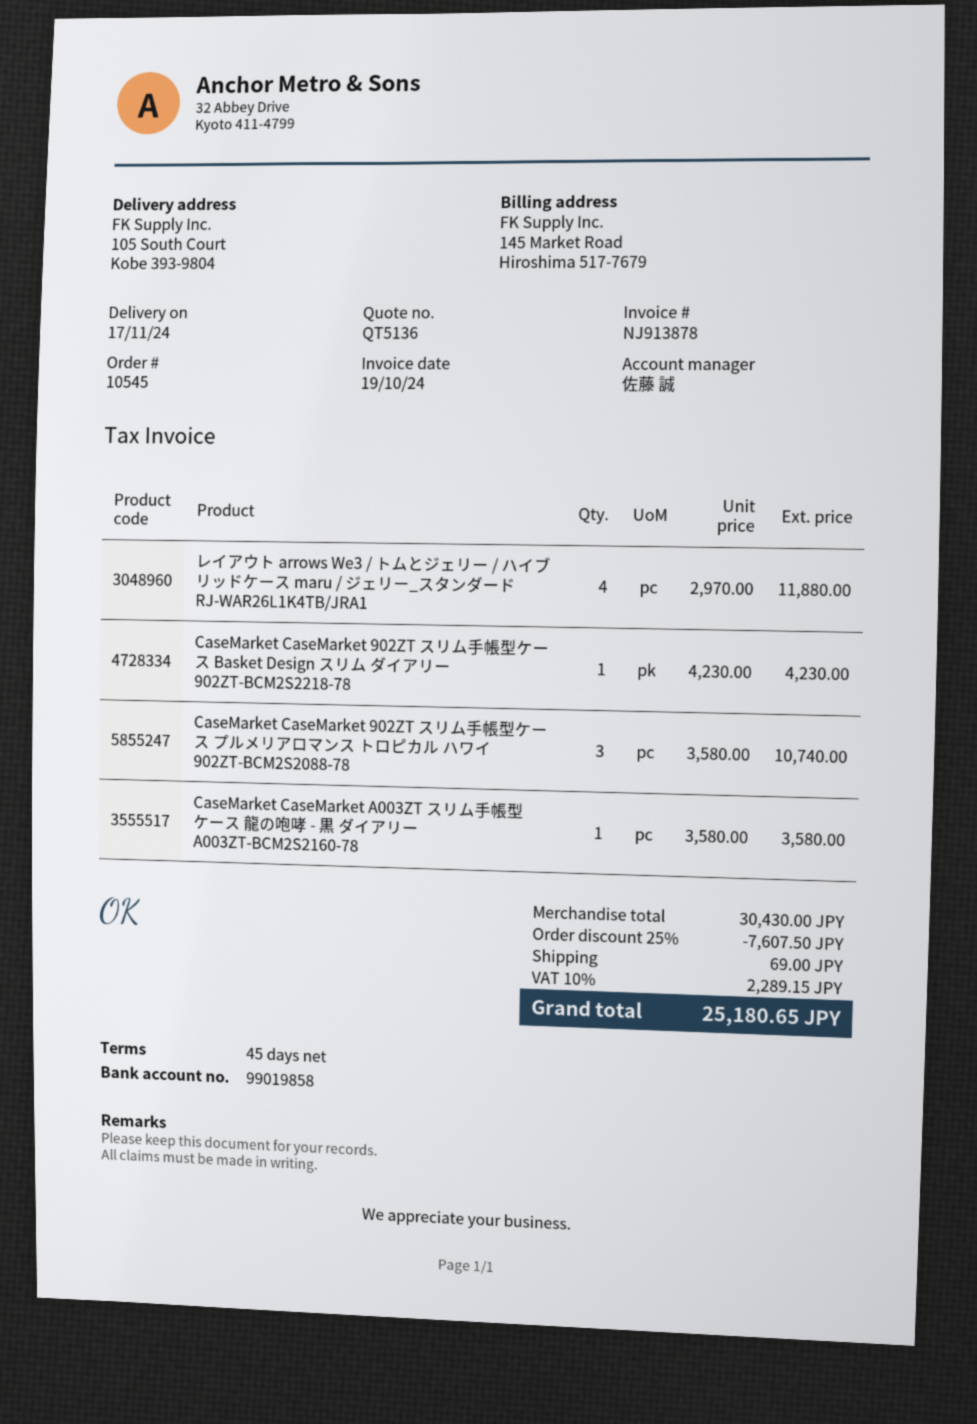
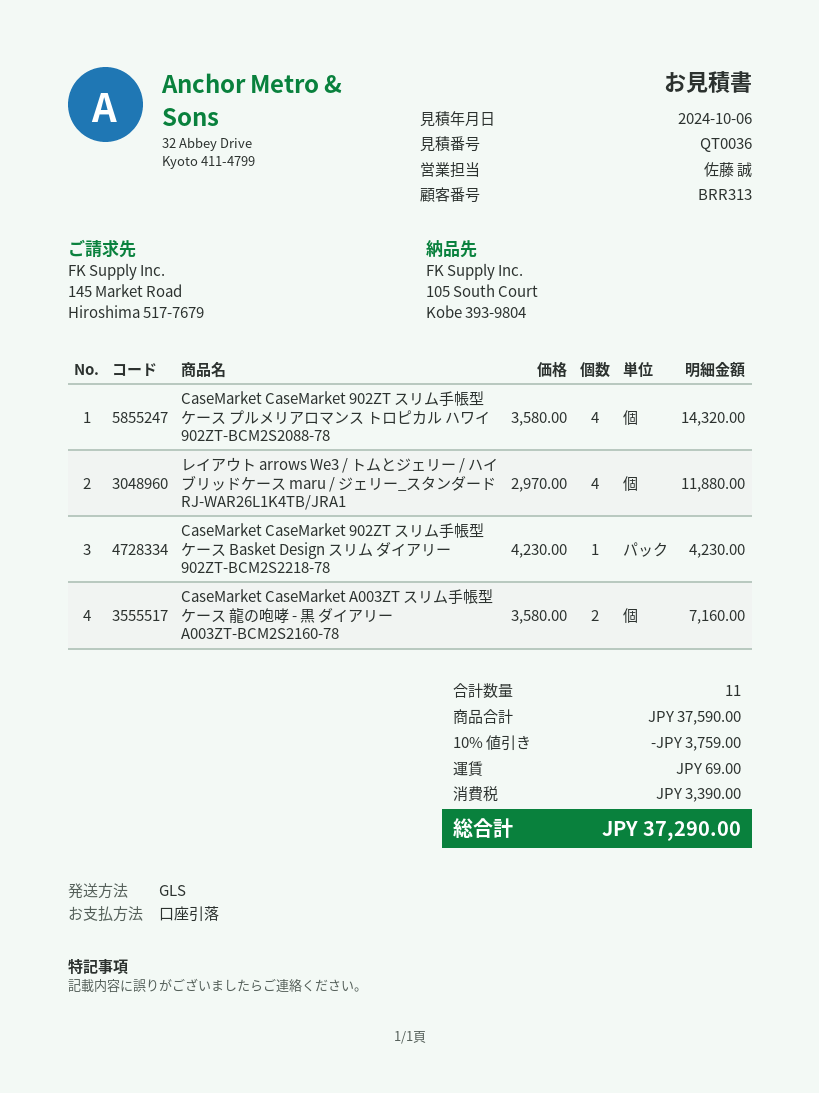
quote number: QT5136 -> QT0036
CaseMarket CaseMarket 902ZT スリム手帳型ケース プルメリアロマンス トロピカル ハワイ 902ZT-BCM2S2088-78: 3 x 3580.00 = 10740.00 -> 4 x 3580.00 = 14320.00
CaseMarket CaseMarket A003ZT スリム手帳型ケース 龍の咆哮 - 黒 ダイアリー A003ZT-BCM2S2160-78: 1 x 3580.00 = 3580.00 -> 2 x 3580.00 = 7160.00
subtotal: 30430.00 -> 37590.00
discount: 25% = 7607.50 -> 10% = 3759.00
tax: 2289.15 -> 3390.00
total: 25180.65 -> 37290.00

